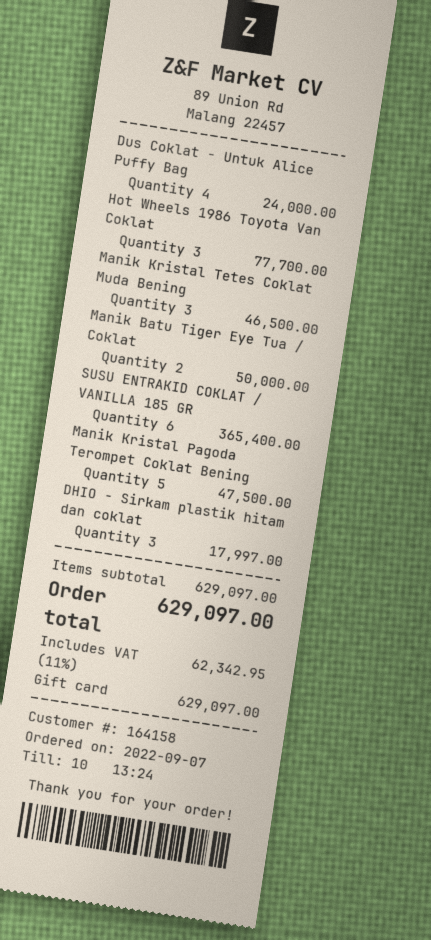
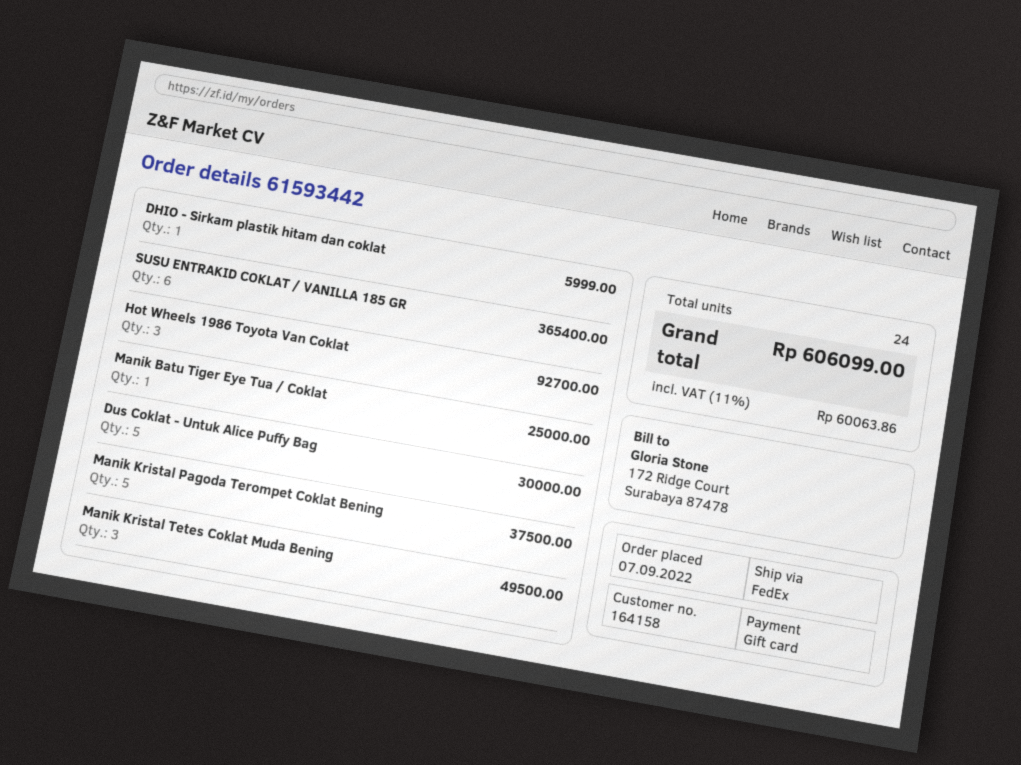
Dus Coklat - Untuk Alice Puffy Bag: 4 for 24000.00 -> 5 for 30000.00
Hot Wheels 1986 Toyota Van Coklat: 3 for 77700.00 -> 3 for 92700.00
Manik Kristal Tetes Coklat Muda Bening: 3 for 46500.00 -> 3 for 49500.00
Manik Batu Tiger Eye Tua / Coklat: 2 for 50000.00 -> 1 for 25000.00
Manik Kristal Pagoda Terompet Coklat Bening: 5 for 47500.00 -> 5 for 37500.00
DHIO - Sirkam plastik hitam dan coklat: 3 for 17997.00 -> 1 for 5999.00
tax: 11% = 62342.95 -> 11% = 60063.86
total: 629097.00 -> 606099.00

